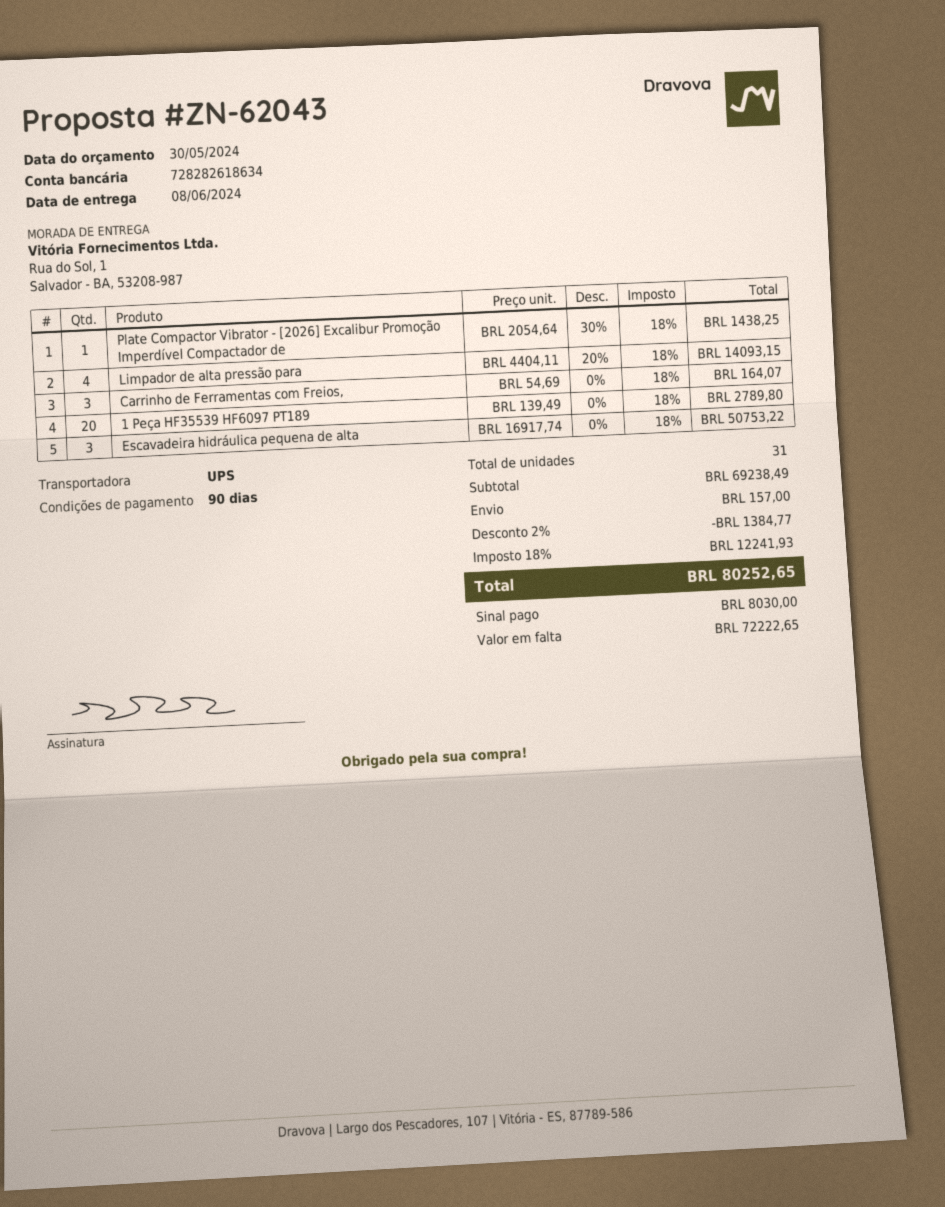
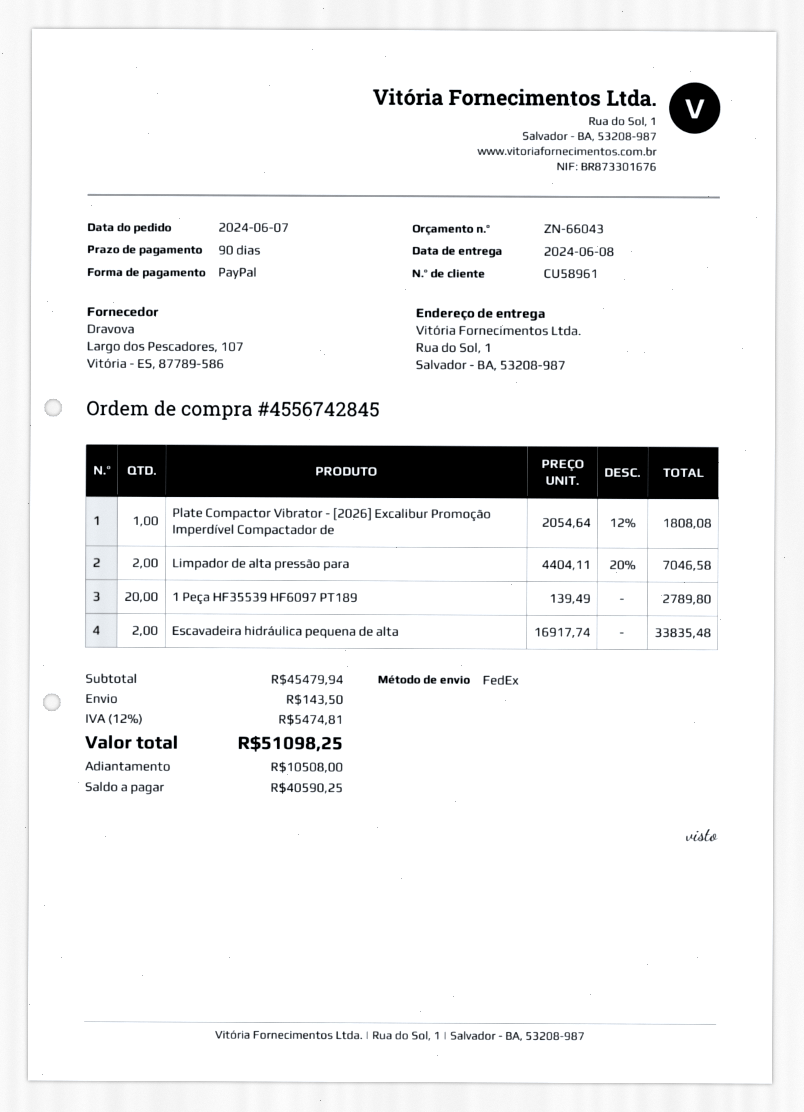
quote number: ZN-62043 -> ZN-66043
shipping method: UPS -> FedEx
Plate Compactor Vibrator - [2026] Excalibur Promoção Imperdível Compactador de: 1 x 2054.64 - 30% = 1438.25 -> 1 x 2054.64 - 12% = 1808.08
Limpador de alta pressão para: 4 x 4404.11 - 20% = 14093.15 -> 2 x 4404.11 - 20% = 7046.58
Carrinho de Ferramentas com Freios,: 3 x 54.69 = 164.07 -> none
Escavadeira hidráulica pequena de alta: 3 x 16917.74 = 50753.22 -> 2 x 16917.74 = 33835.48
subtotal: 69238.49 -> 45479.94
discount: 2% = 1384.77 -> none
shipping: 157.00 -> 143.50
tax: 18% = 12241.93 -> 12% = 5474.81
total: 80252.65 -> 51098.25
deposit: 8030.00 -> 10508.00
balance: 72222.65 -> 40590.25

